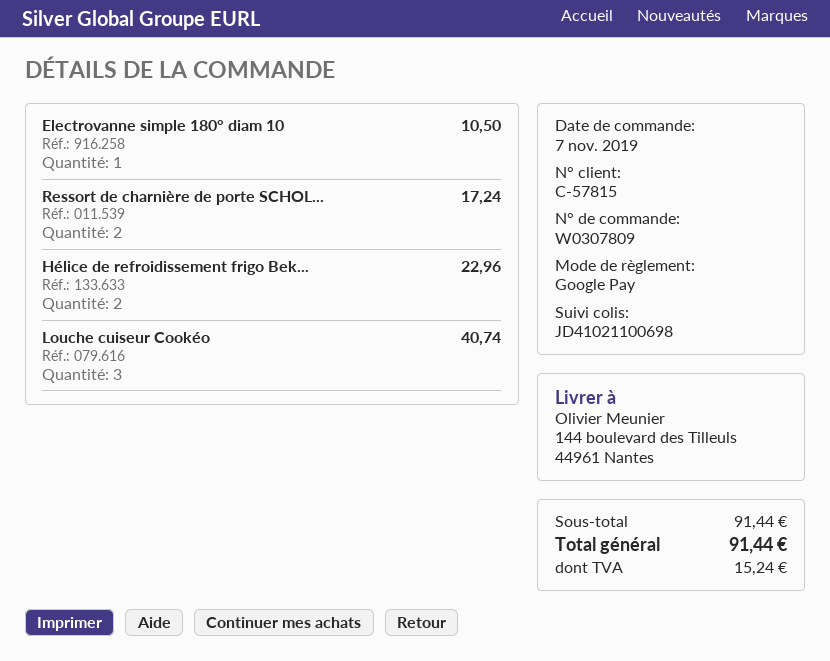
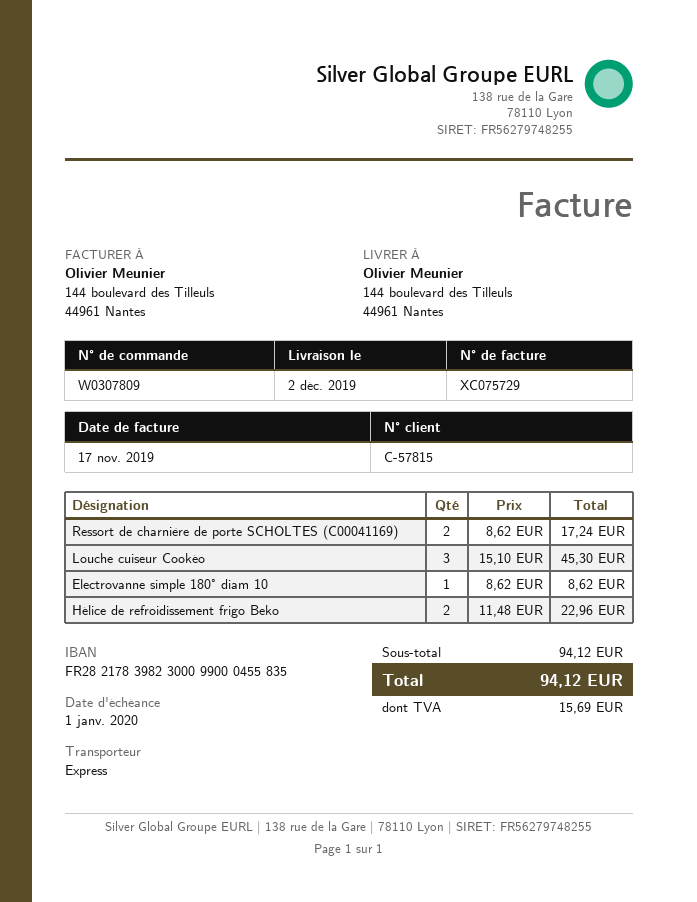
Electrovanne simple 180° diam 10: 1 for 10.50 -> 1 for 8.62
Louche cuiseur Cookéo: 3 for 40.74 -> 3 for 45.30
subtotal: 91.44 -> 94.12
tax: 15.24 -> 15.69
total: 91.44 -> 94.12

